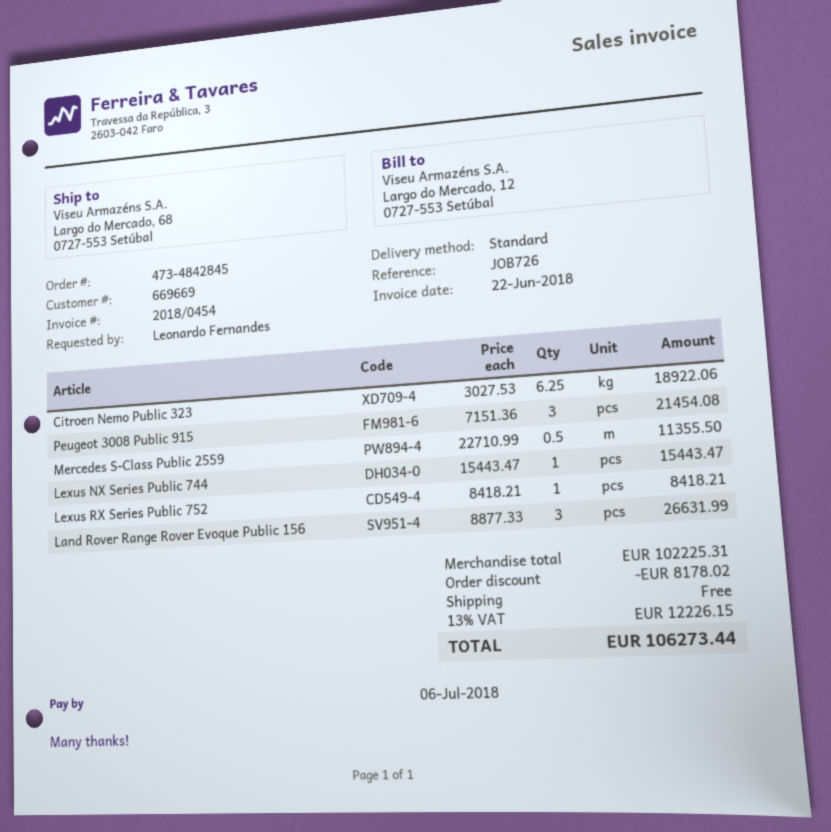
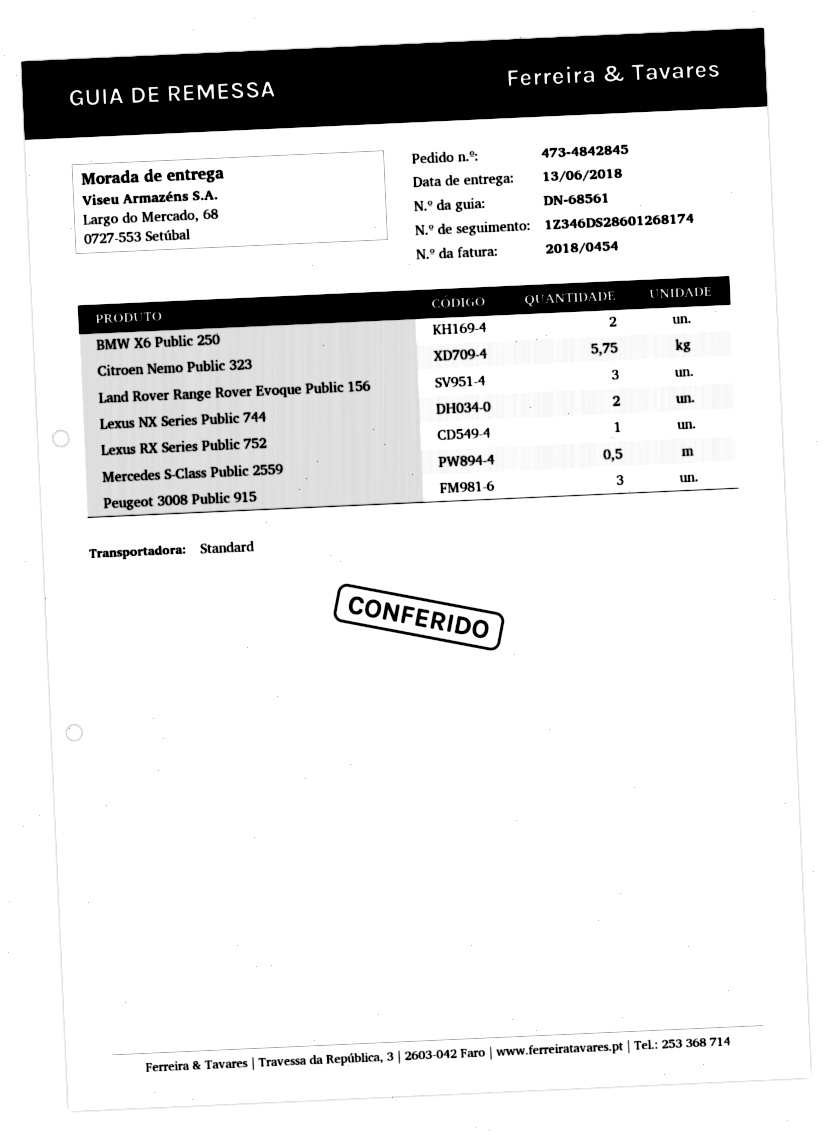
Citroen Nemo Public 323: 6.25 -> 5.75
Lexus NX Series Public 744: 1 -> 2
BMW X6 Public 250: none -> 2

